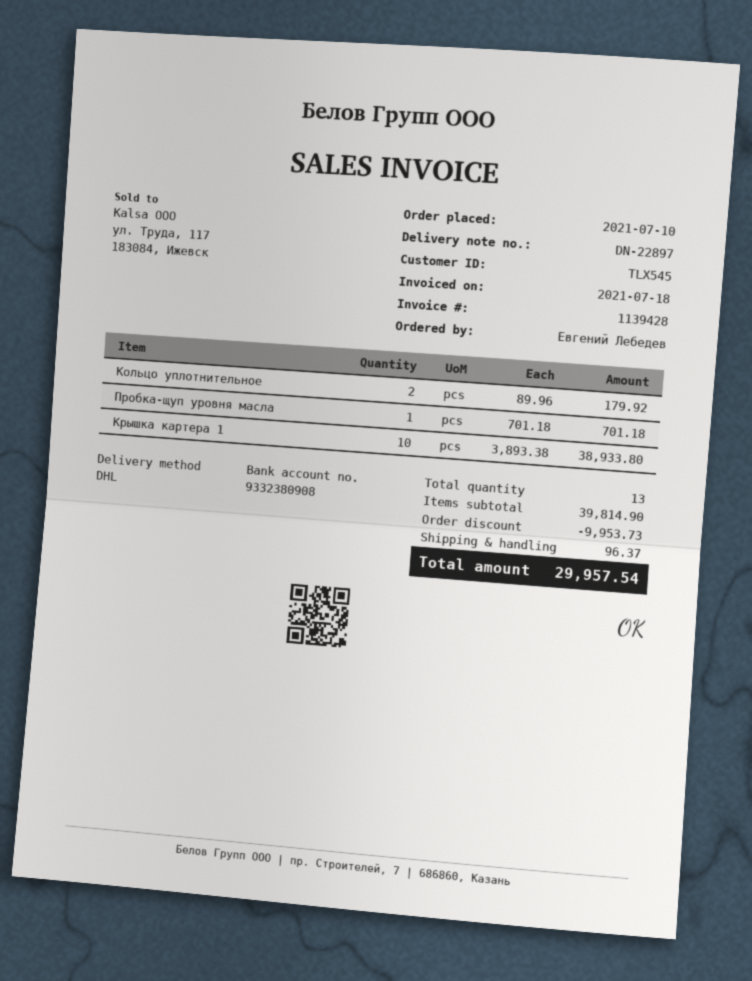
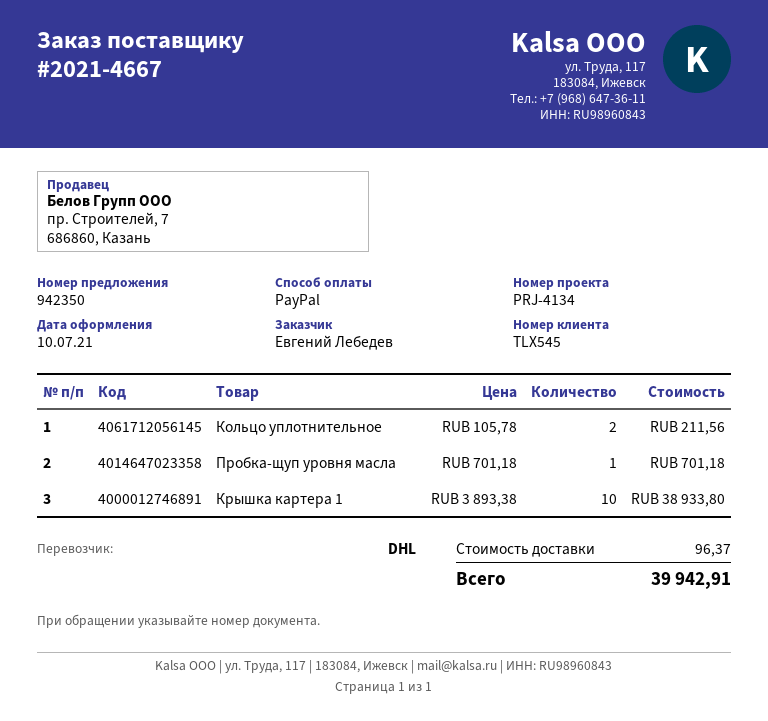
Кольцо уплотнительное: 2 x 89.96 = 179.92 -> 2 x 105.78 = 211.56
discount: 9953.73 -> none
total: 29957.54 -> 39942.91

